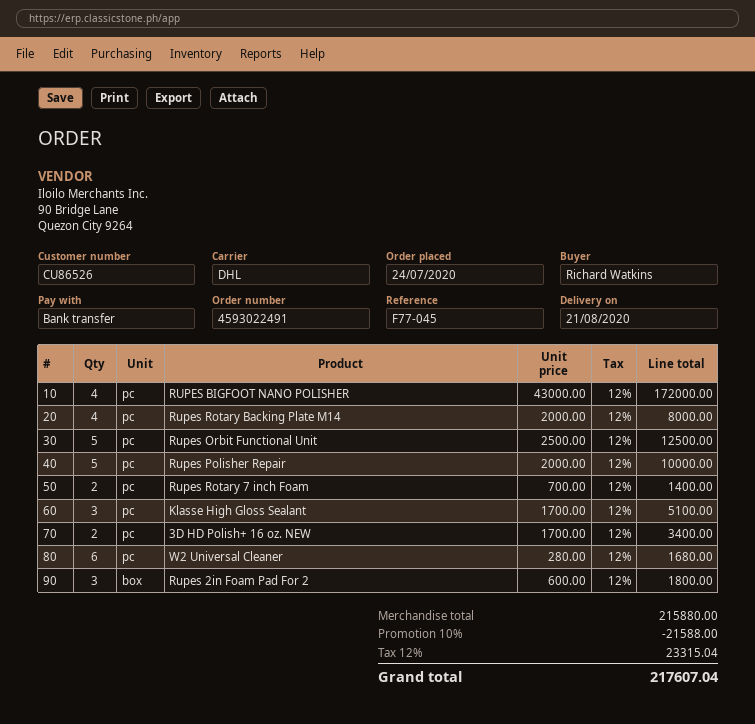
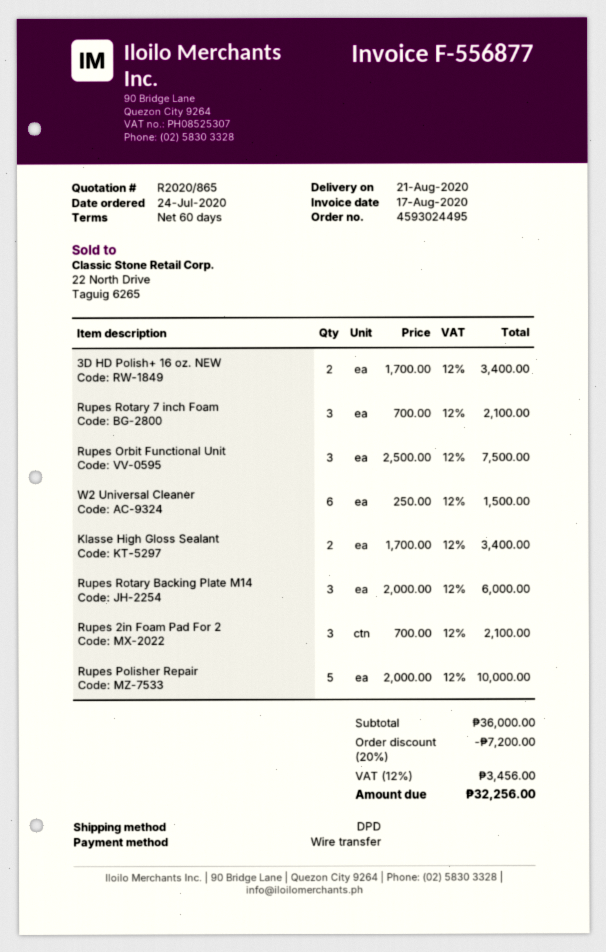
order number: 4593022491 -> 4593024495
shipping method: DHL -> DPD
RUPES BIGFOOT NANO POLISHER: 4 x 43000.00 = 172000.00 -> none
Rupes Rotary Backing Plate M14: 4 x 2000.00 = 8000.00 -> 3 x 2000.00 = 6000.00
Rupes Orbit Functional Unit: 5 x 2500.00 = 12500.00 -> 3 x 2500.00 = 7500.00
Rupes Rotary 7 inch Foam: 2 x 700.00 = 1400.00 -> 3 x 700.00 = 2100.00
Klasse High Gloss Sealant: 3 x 1700.00 = 5100.00 -> 2 x 1700.00 = 3400.00
W2 Universal Cleaner: 6 x 280.00 = 1680.00 -> 6 x 250.00 = 1500.00
Rupes 2in Foam Pad For 2: 3 x 600.00 = 1800.00 -> 3 x 700.00 = 2100.00
subtotal: 215880.00 -> 36000.00
discount: 10% = 21588.00 -> 20% = 7200.00
tax: 12% = 23315.04 -> 12% = 3456.00
total: 217607.04 -> 32256.00

